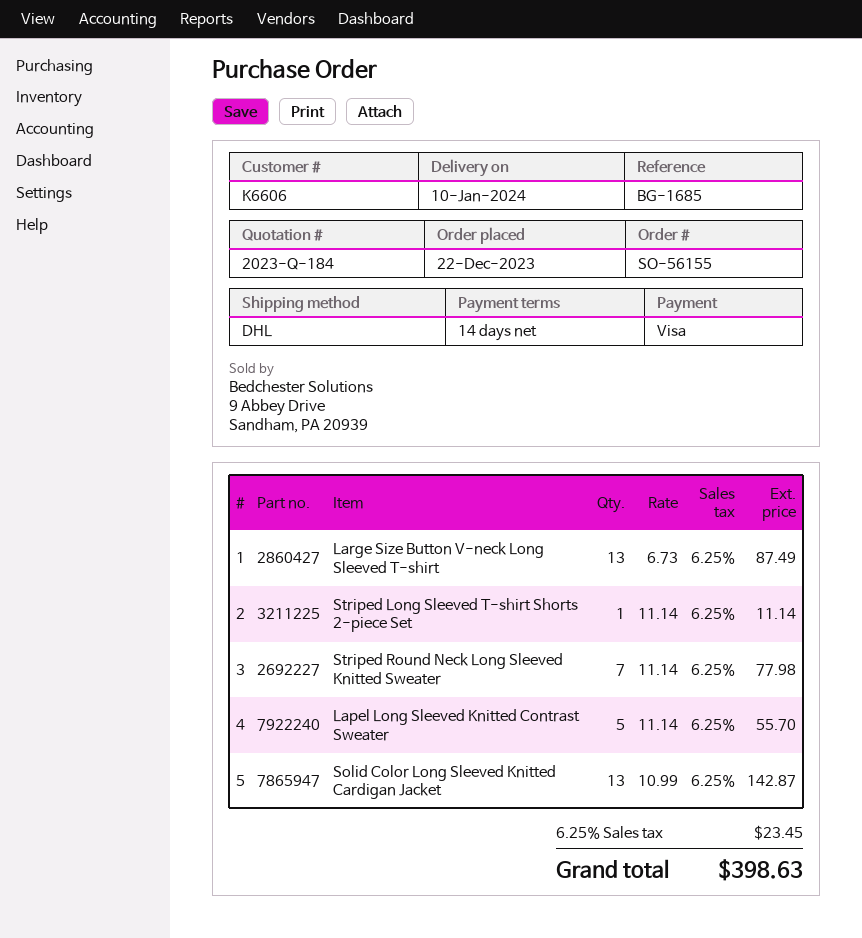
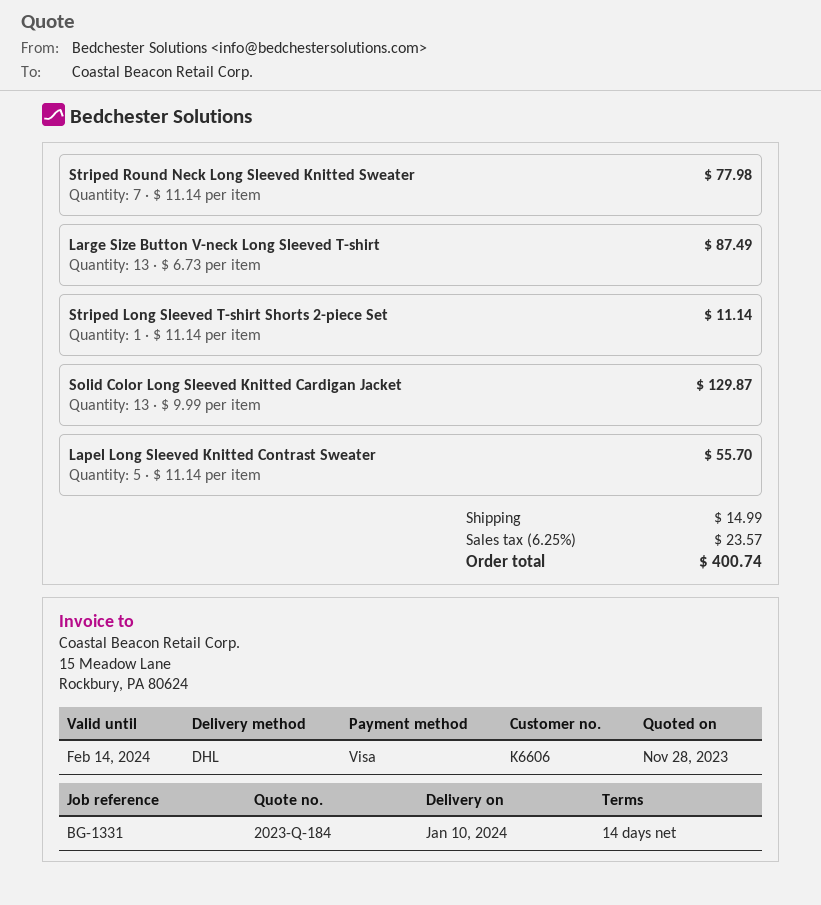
reference: BG-1685 -> BG-1331
Solid Color Long Sleeved Knitted Cardigan Jacket: 13 x 10.99 = 142.87 -> 13 x 9.99 = 129.87
shipping: none -> 14.99
tax: 6.25% = 23.45 -> 6.25% = 23.57
total: 398.63 -> 400.74

